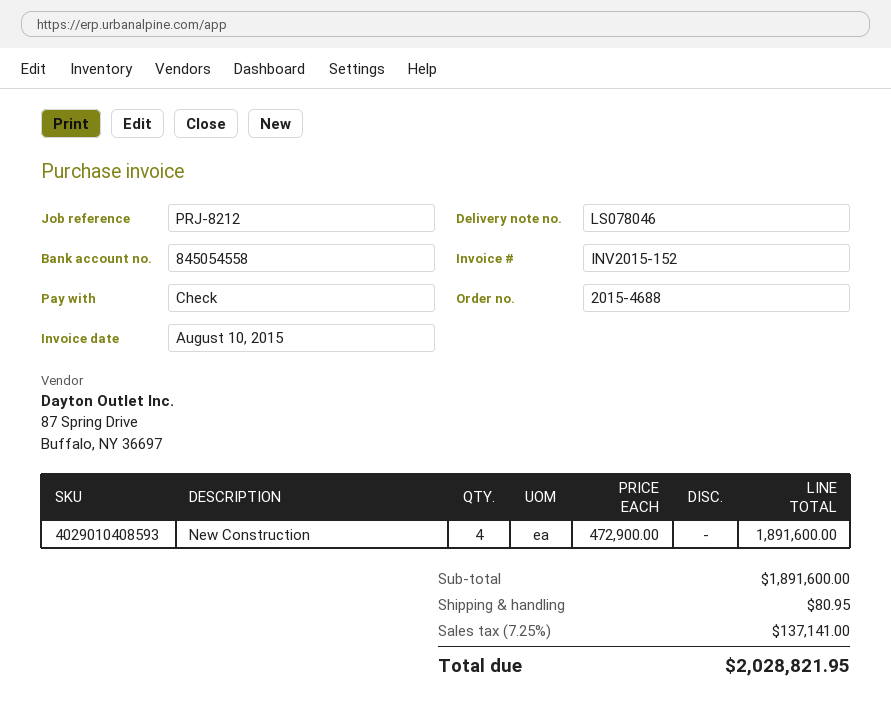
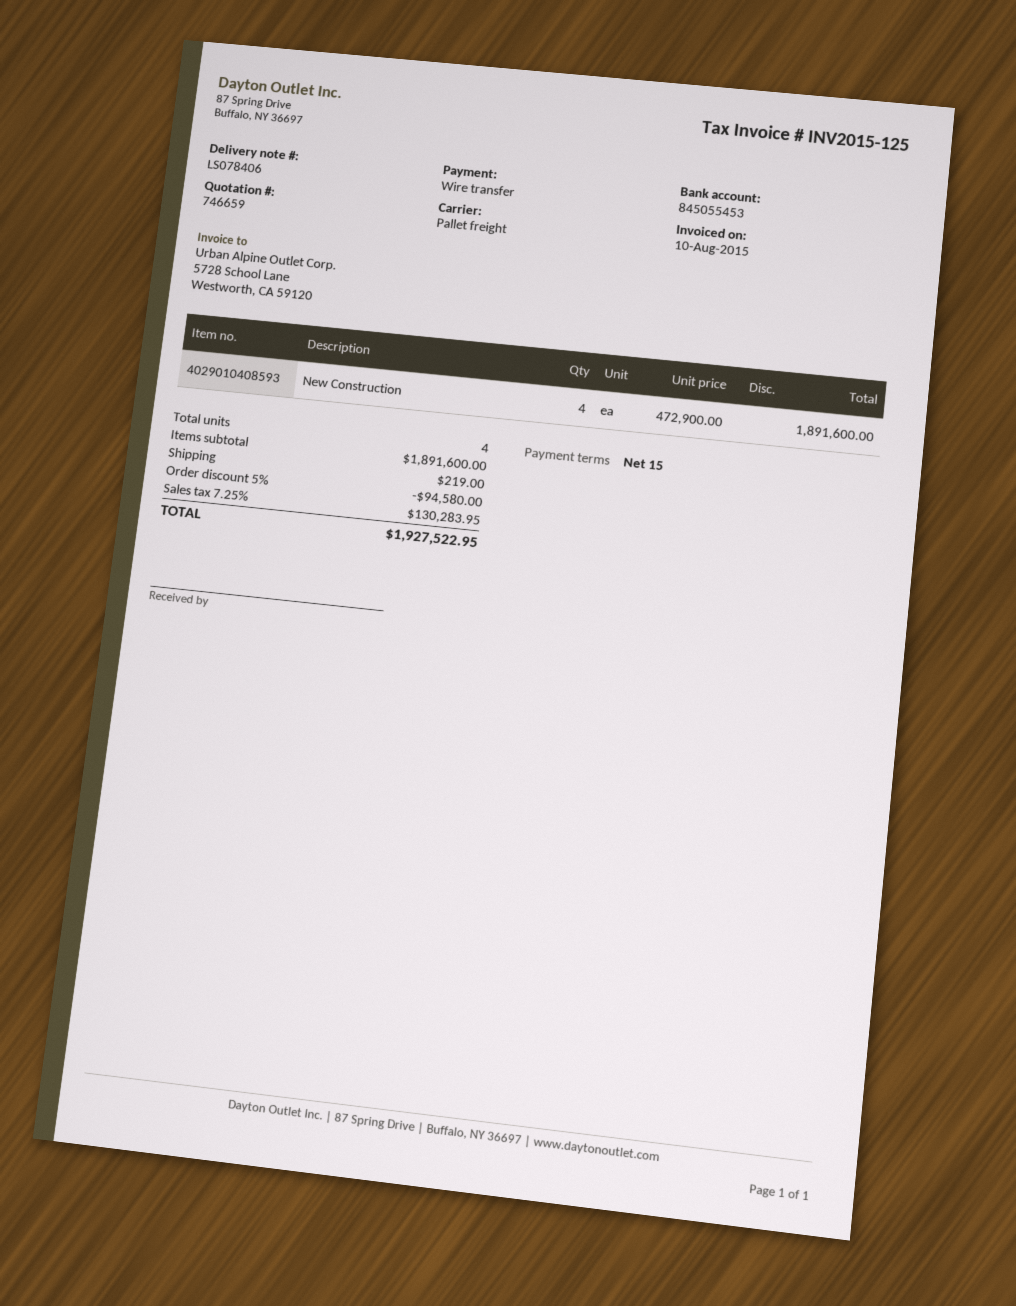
delivery note number: LS078046 -> LS078406
invoice number: INV2015-152 -> INV2015-125
payment method: cheque -> bank transfer
bank account: 845054558 -> 845055453
discount: none -> 5% = 94580.00
shipping: 80.95 -> 219.00
tax: 7.25% = 137141.00 -> 7.25% = 130283.95
total: 2028821.95 -> 1927522.95

